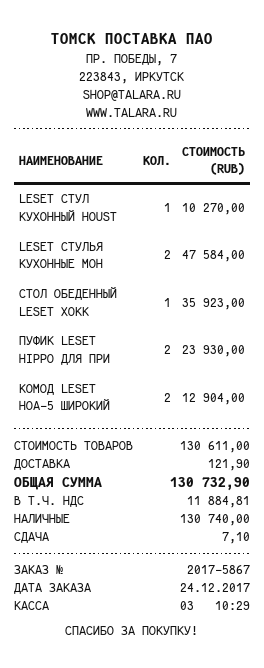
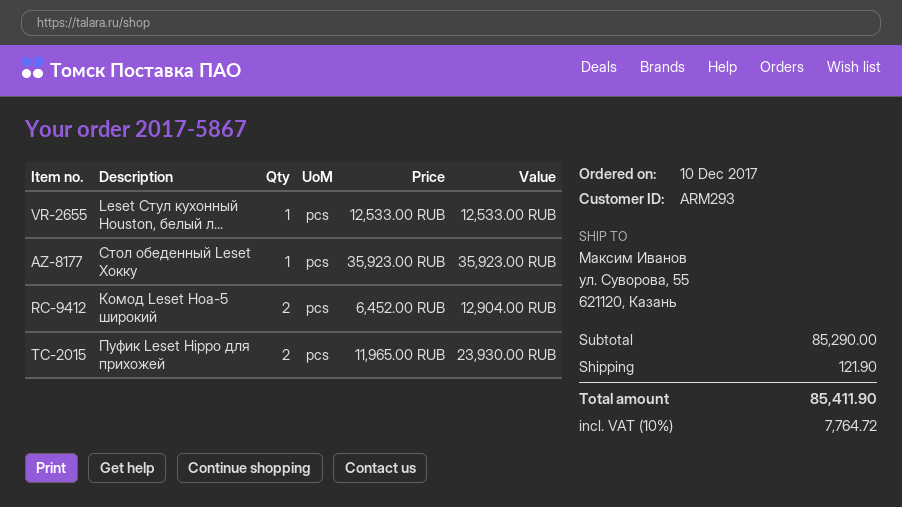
order date: 2017-12-24 -> 2017-12-10
LESET СТУЛ КУХОННЫЙ HOUST: 1 for 10270.00 -> 1 for 12533.00
LESET СТУЛЬЯ КУХОННЫЕ МОН: 2 for 47584.00 -> none
subtotal: 130611.00 -> 85290.00
tax: 11884.81 -> 7764.72
total: 130732.90 -> 85411.90

